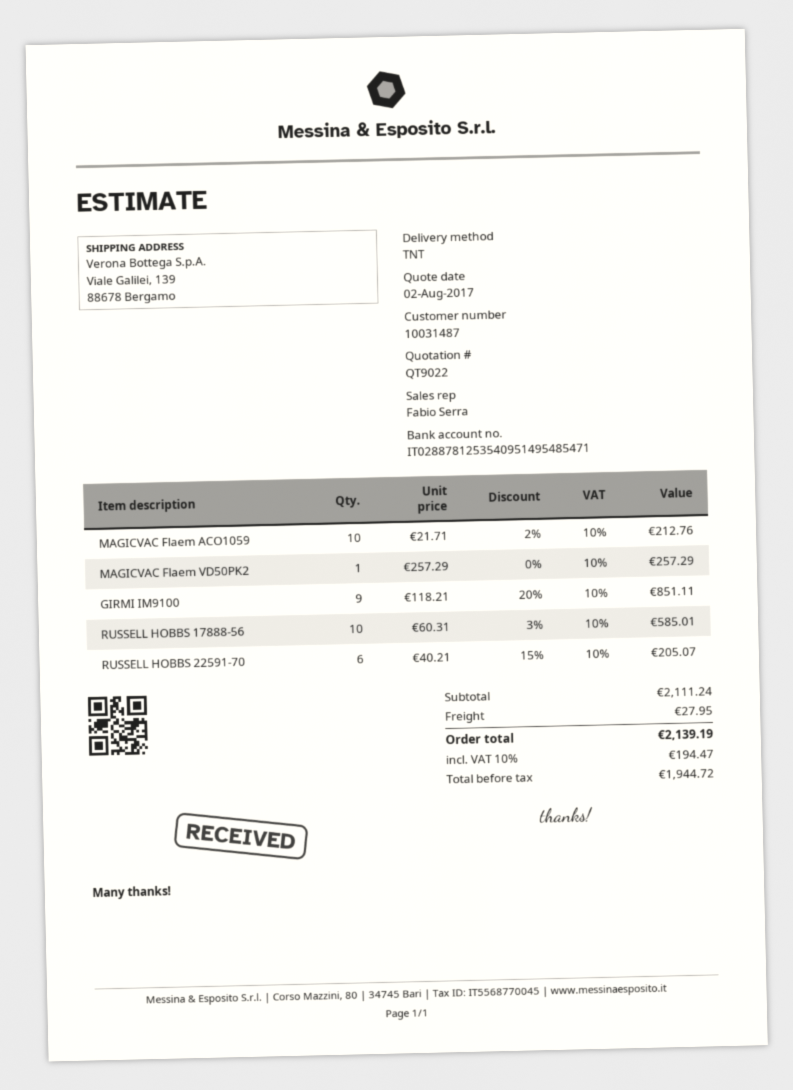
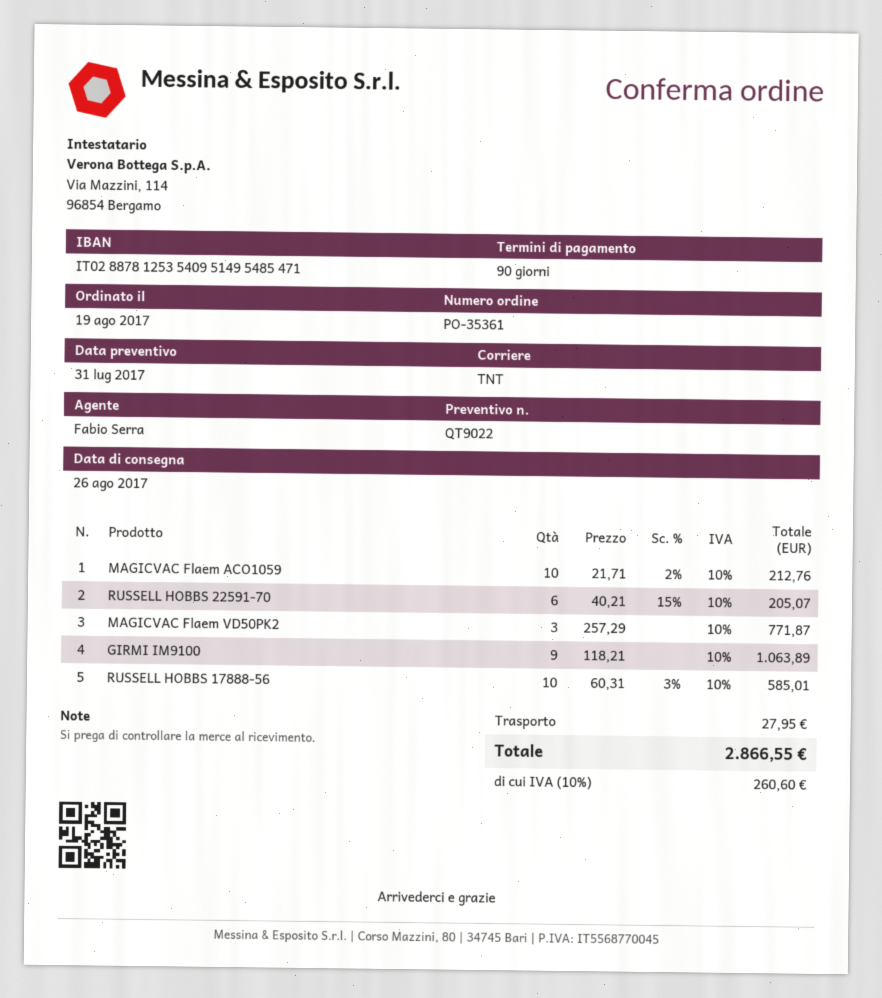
quote date: 2017-08-02 -> 2017-07-31
MAGICVAC Flaem VD50PK2: 1 x 257.29 = 257.29 -> 3 x 257.29 = 771.87
GIRMI IM9100: 9 x 118.21 - 20% = 851.11 -> 9 x 118.21 = 1063.89
tax: 10% = 194.47 -> 10% = 260.60
total: 2139.19 -> 2866.55

